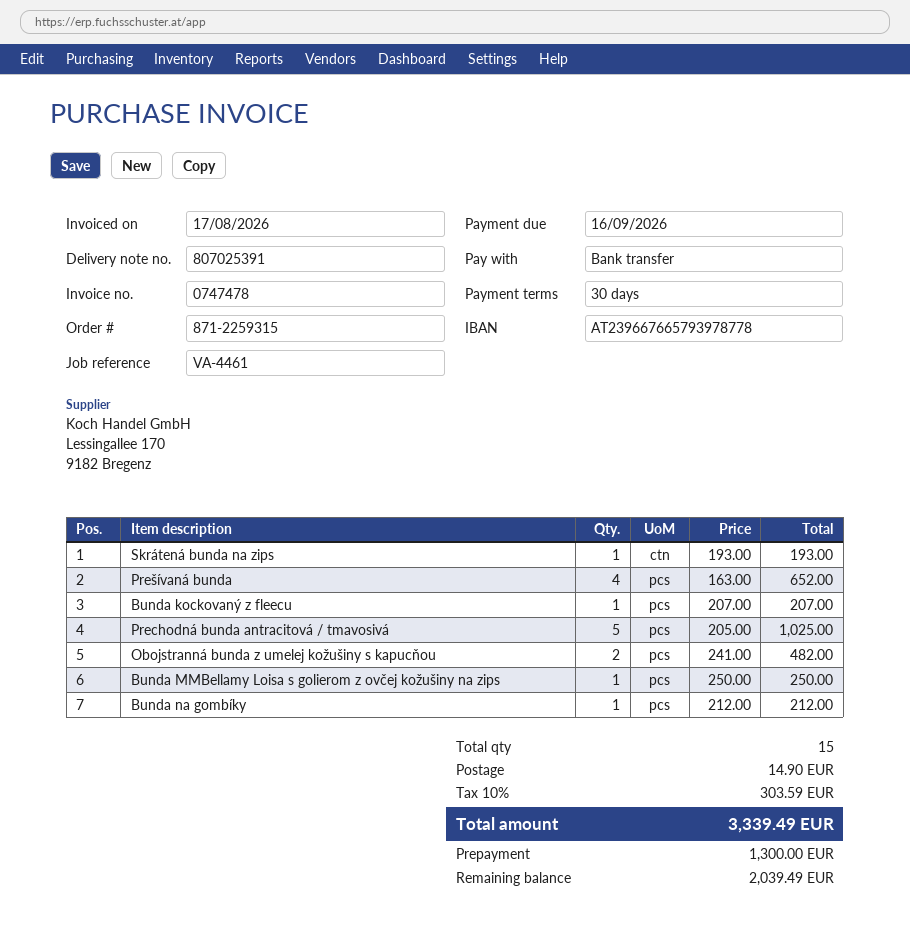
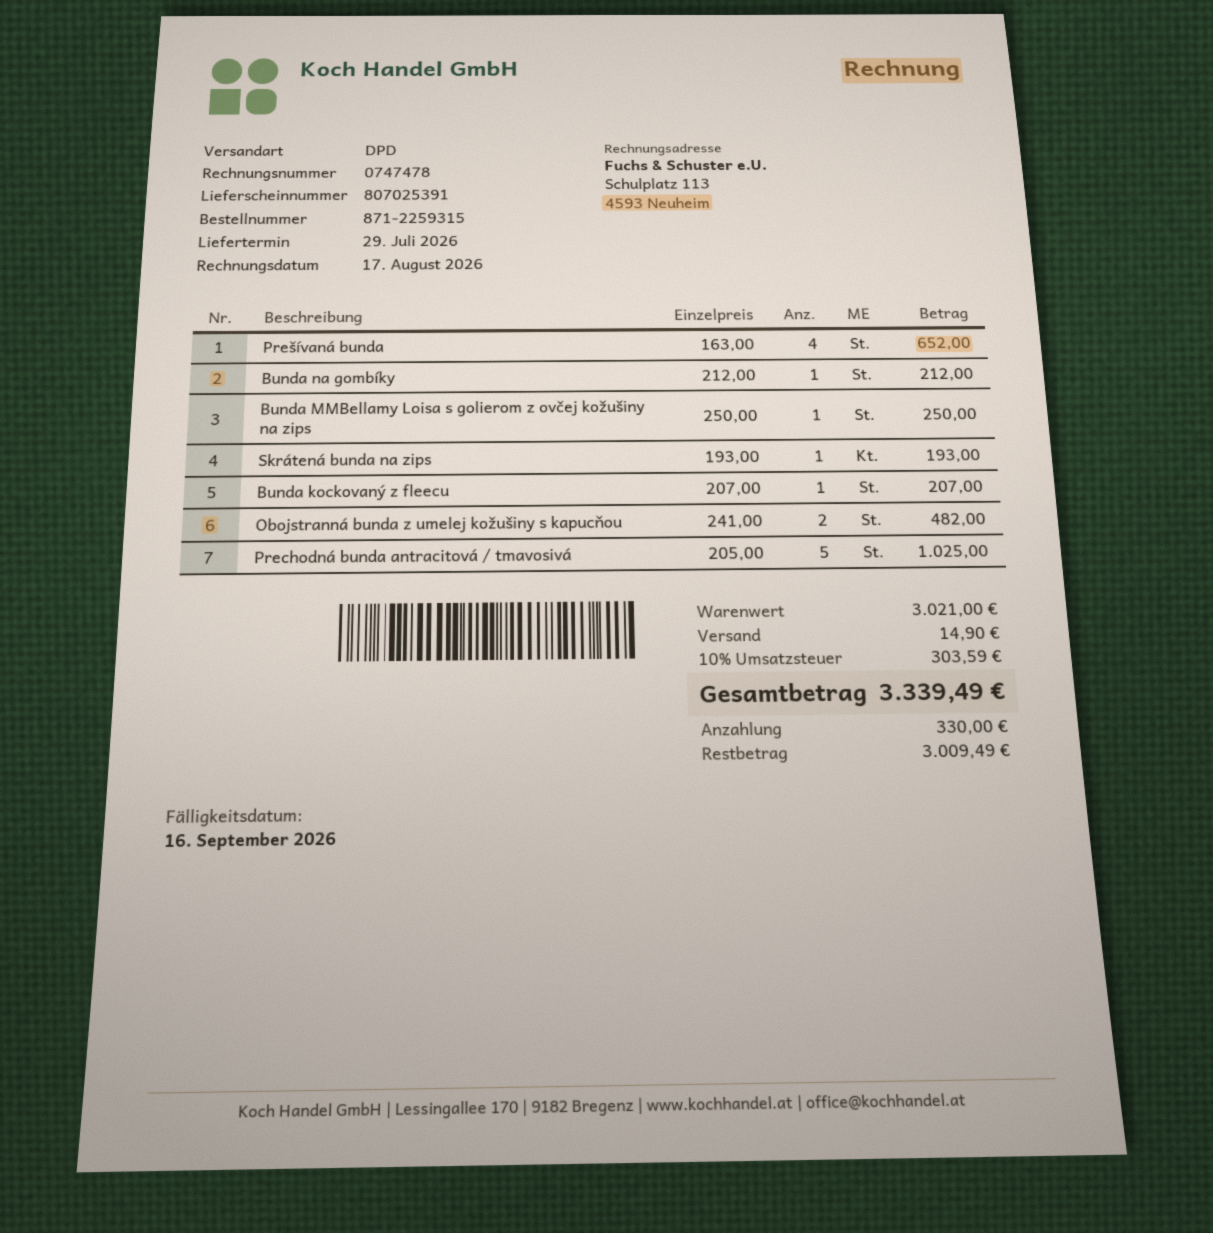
deposit: 1300.00 -> 330.00
balance: 2039.49 -> 3009.49

